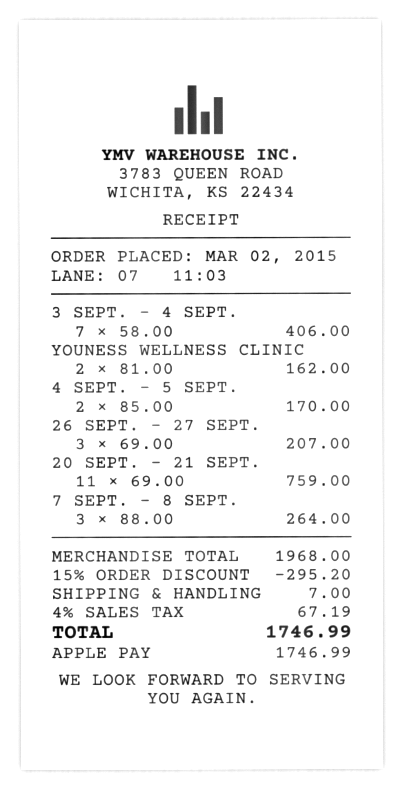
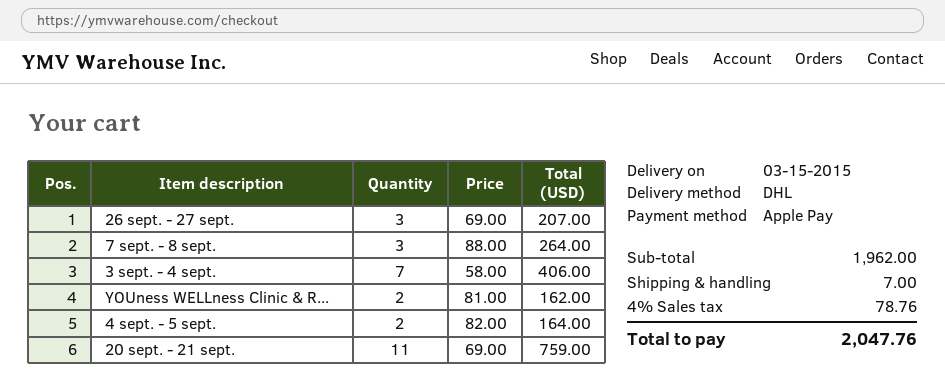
4 SEPT. - 5 SEPT.: 2 x 85.00 = 170.00 -> 2 x 82.00 = 164.00
subtotal: 1968.00 -> 1962.00
discount: 15% = 295.20 -> none
tax: 4% = 67.19 -> 4% = 78.76
total: 1746.99 -> 2047.76

